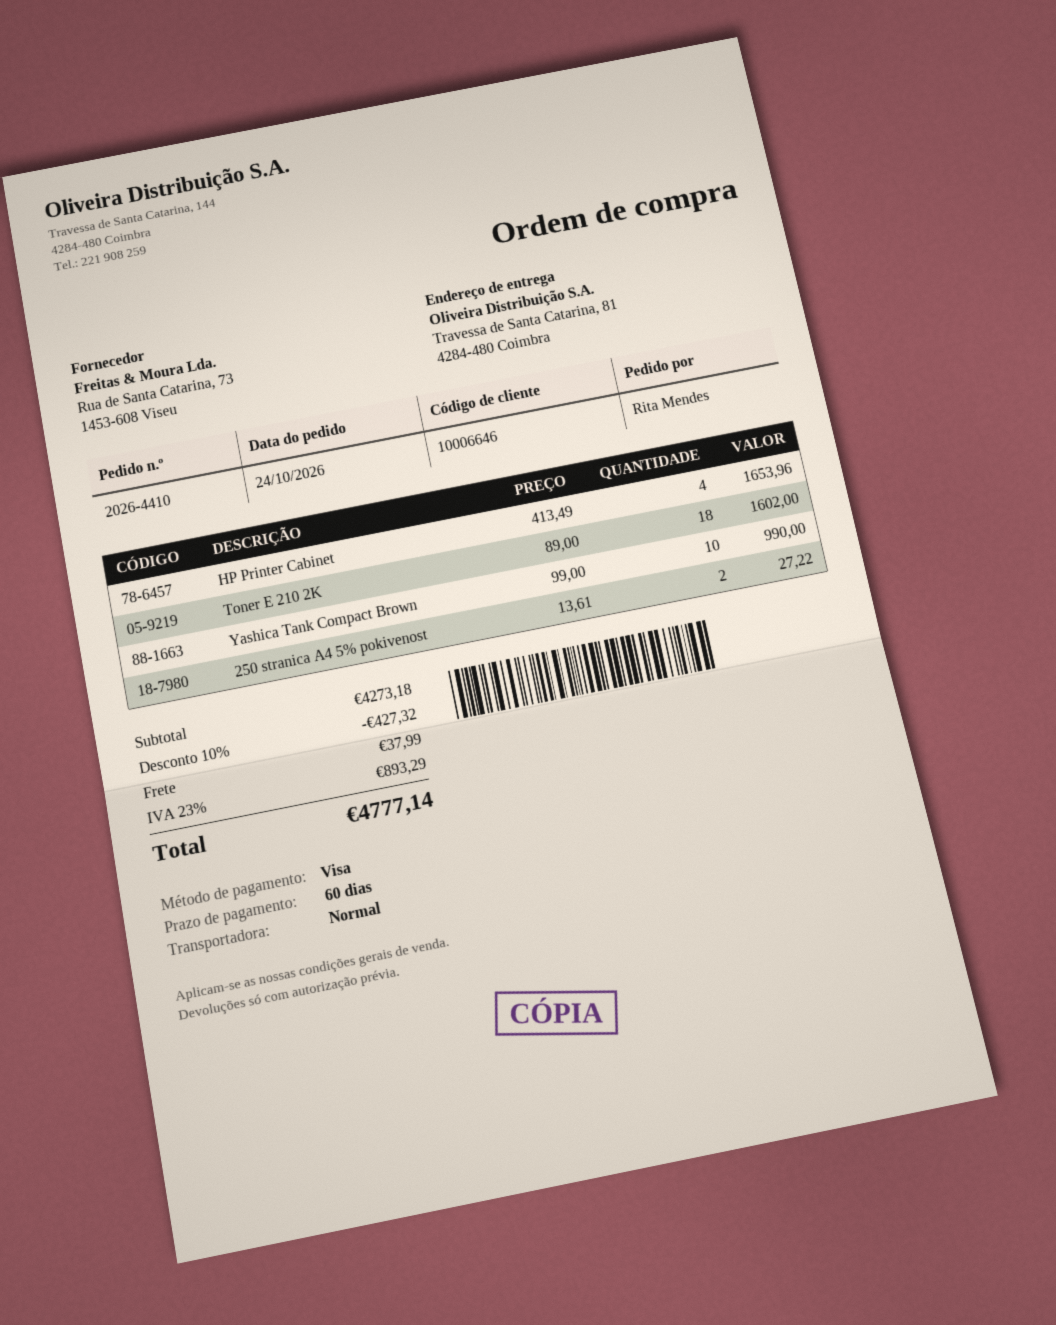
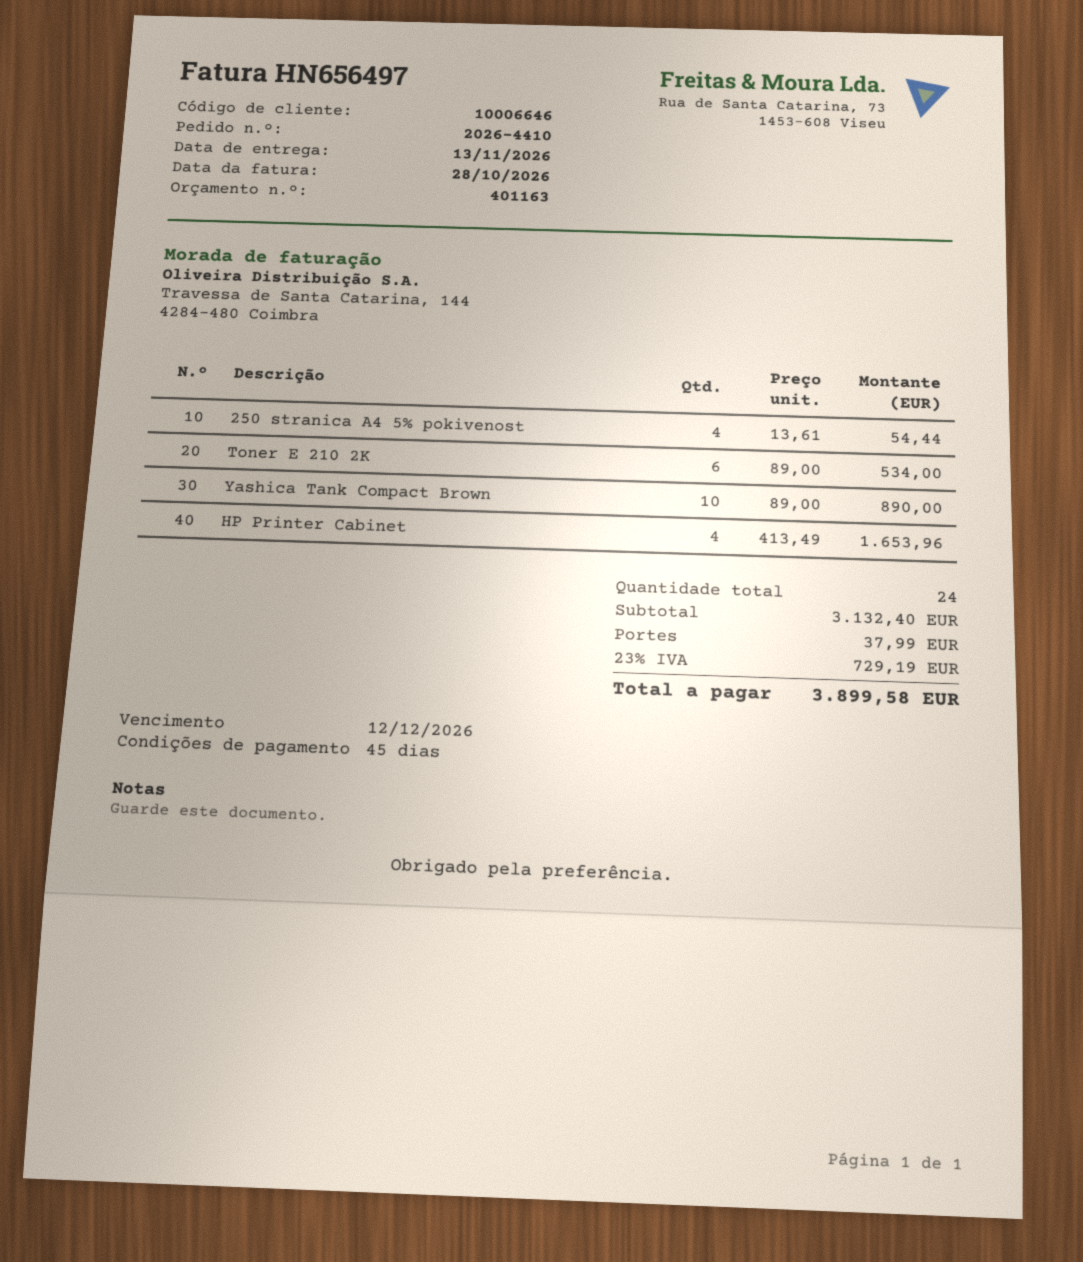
payment terms: 60 days -> 45 days
Toner E 210 2K: 18 x 89.00 = 1602.00 -> 6 x 89.00 = 534.00
Yashica Tank Compact Brown: 10 x 99.00 = 990.00 -> 10 x 89.00 = 890.00
250 stranica A4 5% pokivenost: 2 x 13.61 = 27.22 -> 4 x 13.61 = 54.44
subtotal: 4273.18 -> 3132.40
discount: 10% = 427.32 -> none
tax: 23% = 893.29 -> 23% = 729.19
total: 4777.14 -> 3899.58

